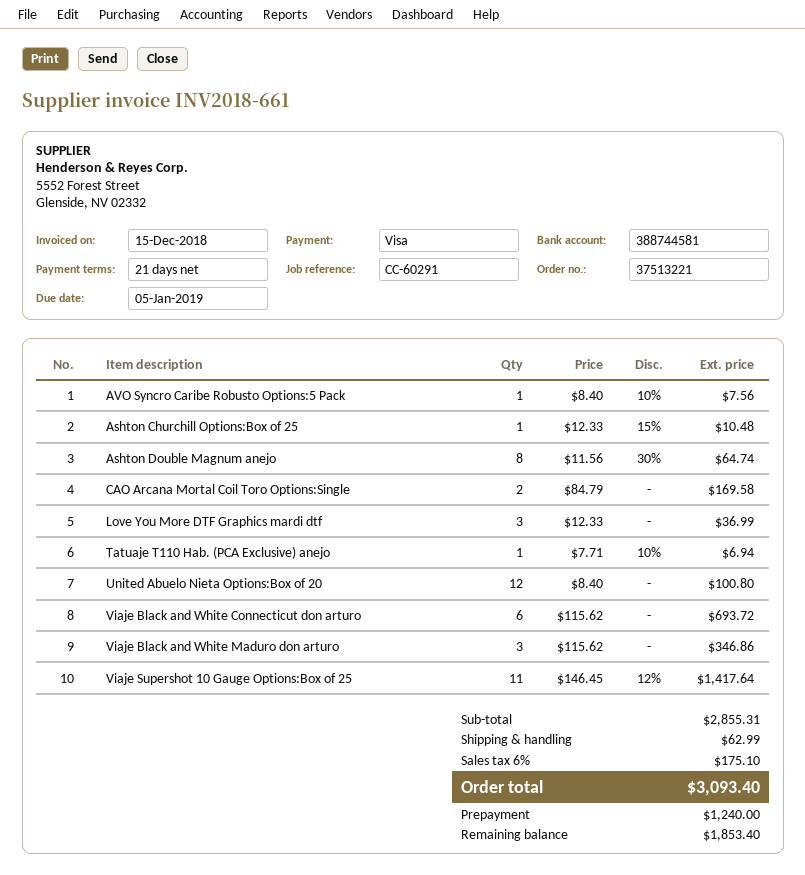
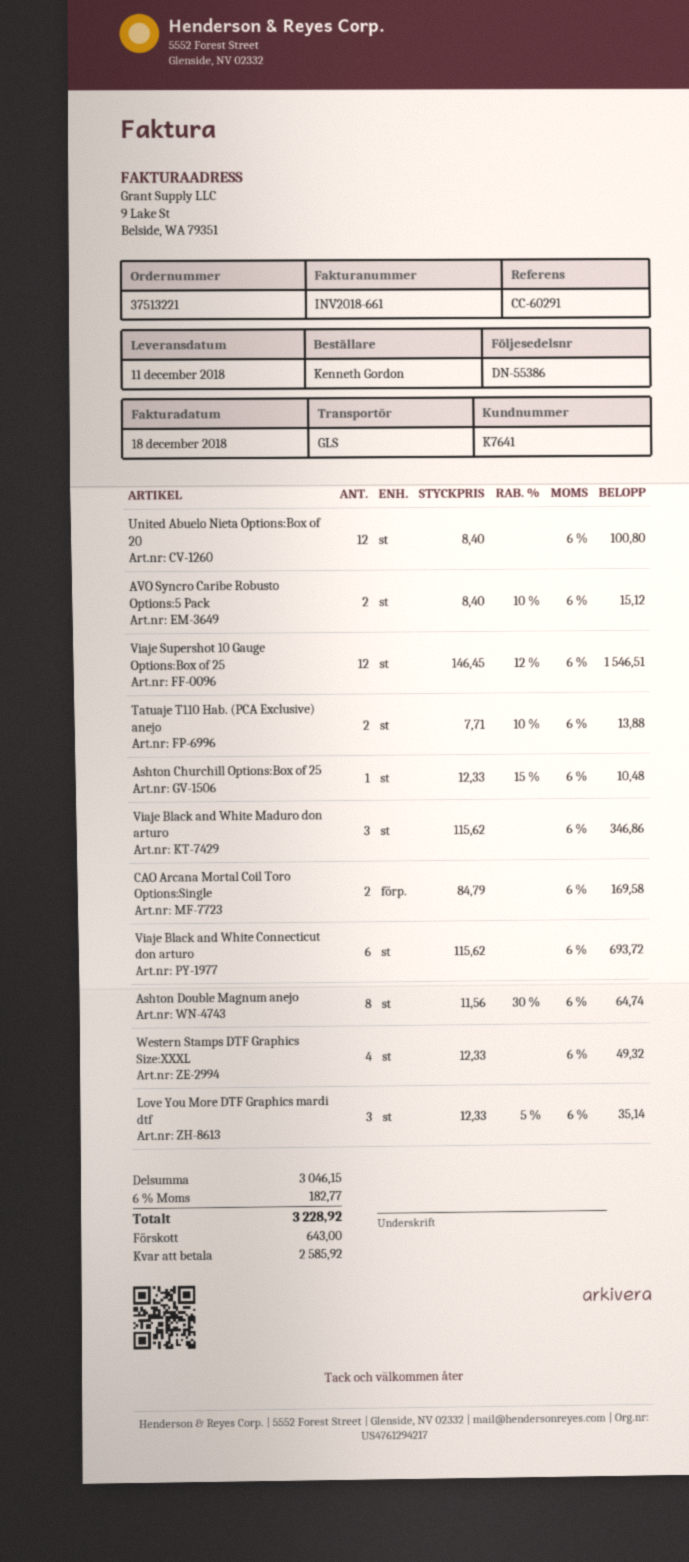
invoice date: 2018-12-15 -> 2018-12-18
AVO Syncro Caribe Robusto Options:5 Pack: 1 x 8.40 - 10% = 7.56 -> 2 x 8.40 - 10% = 15.12
Love You More DTF Graphics mardi dtf: 3 x 12.33 = 36.99 -> 3 x 12.33 - 5% = 35.14
Tatuaje T110 Hab. (PCA Exclusive) anejo: 1 x 7.71 - 10% = 6.94 -> 2 x 7.71 - 10% = 13.88
Viaje Supershot 10 Gauge Options:Box of 25: 11 x 146.45 - 12% = 1417.64 -> 12 x 146.45 - 12% = 1546.51
Western Stamps DTF Graphics Size:XXXL: none -> 4 x 12.33 = 49.32
subtotal: 2855.31 -> 3046.15
shipping: 62.99 -> none
tax: 6% = 175.10 -> 6% = 182.77
total: 3093.40 -> 3228.92
deposit: 1240.00 -> 643.00
balance: 1853.40 -> 2585.92

